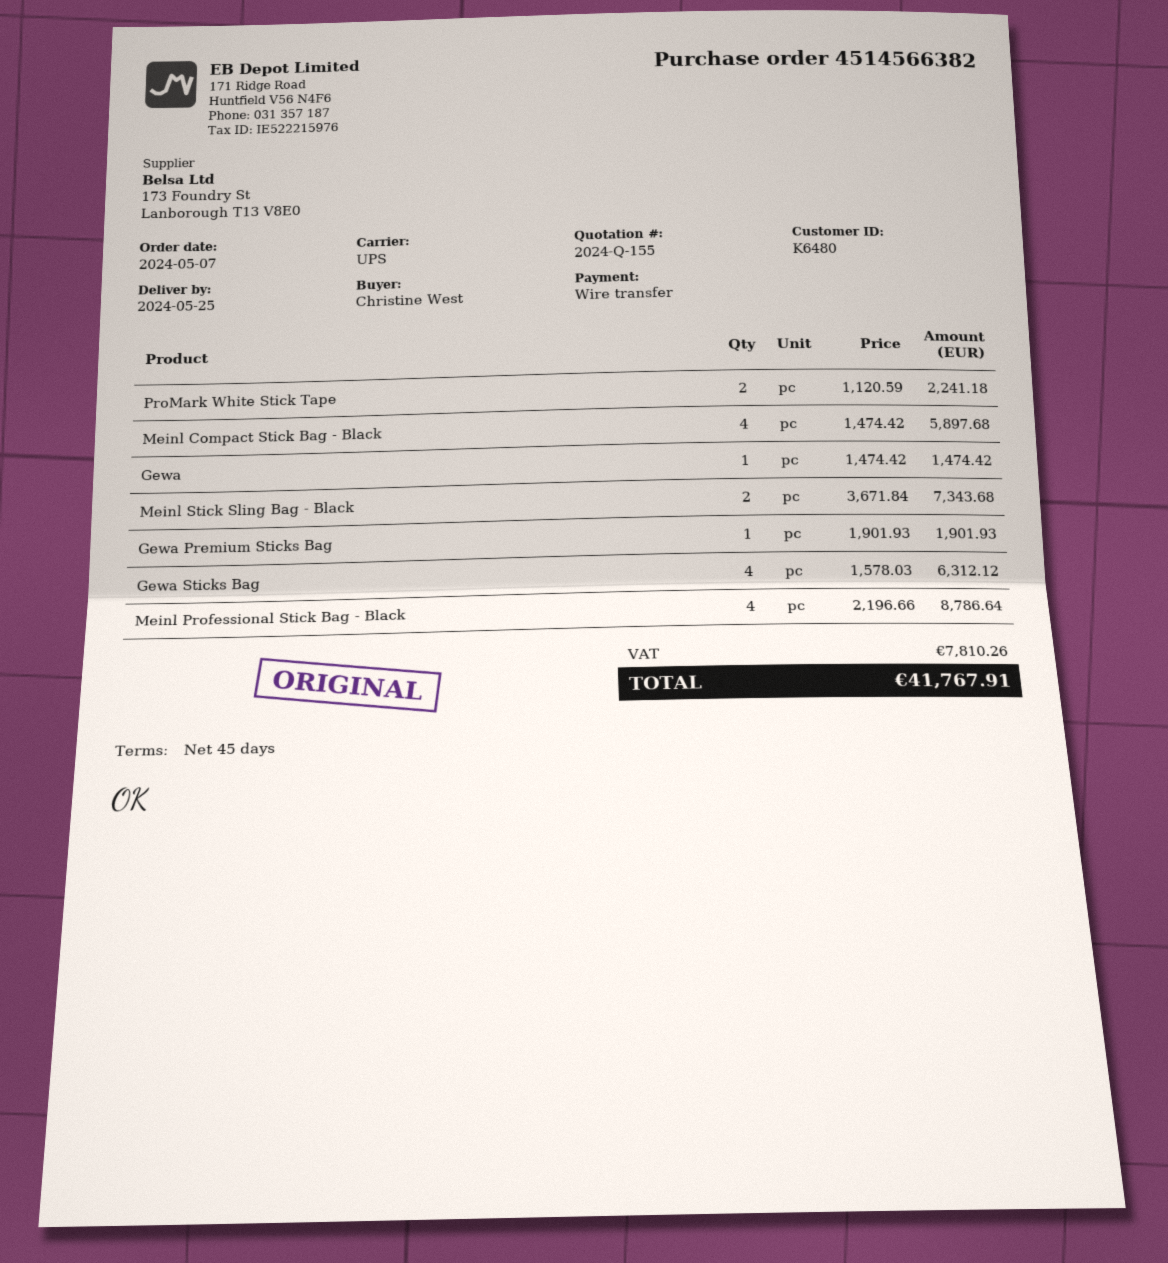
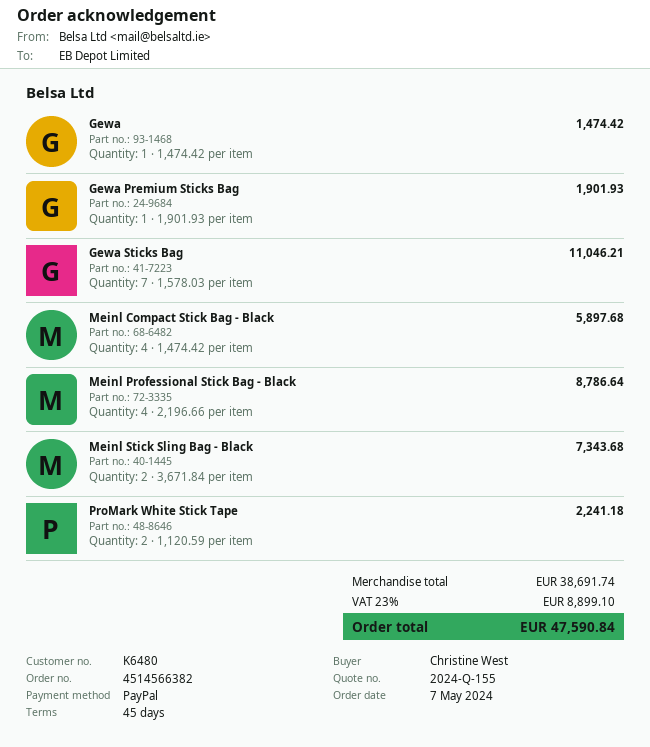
payment method: bank transfer -> PayPal
Gewa Sticks Bag: 4 x 1578.03 = 6312.12 -> 7 x 1578.03 = 11046.21
tax: 7810.26 -> 8899.10
total: 41767.91 -> 47590.84

